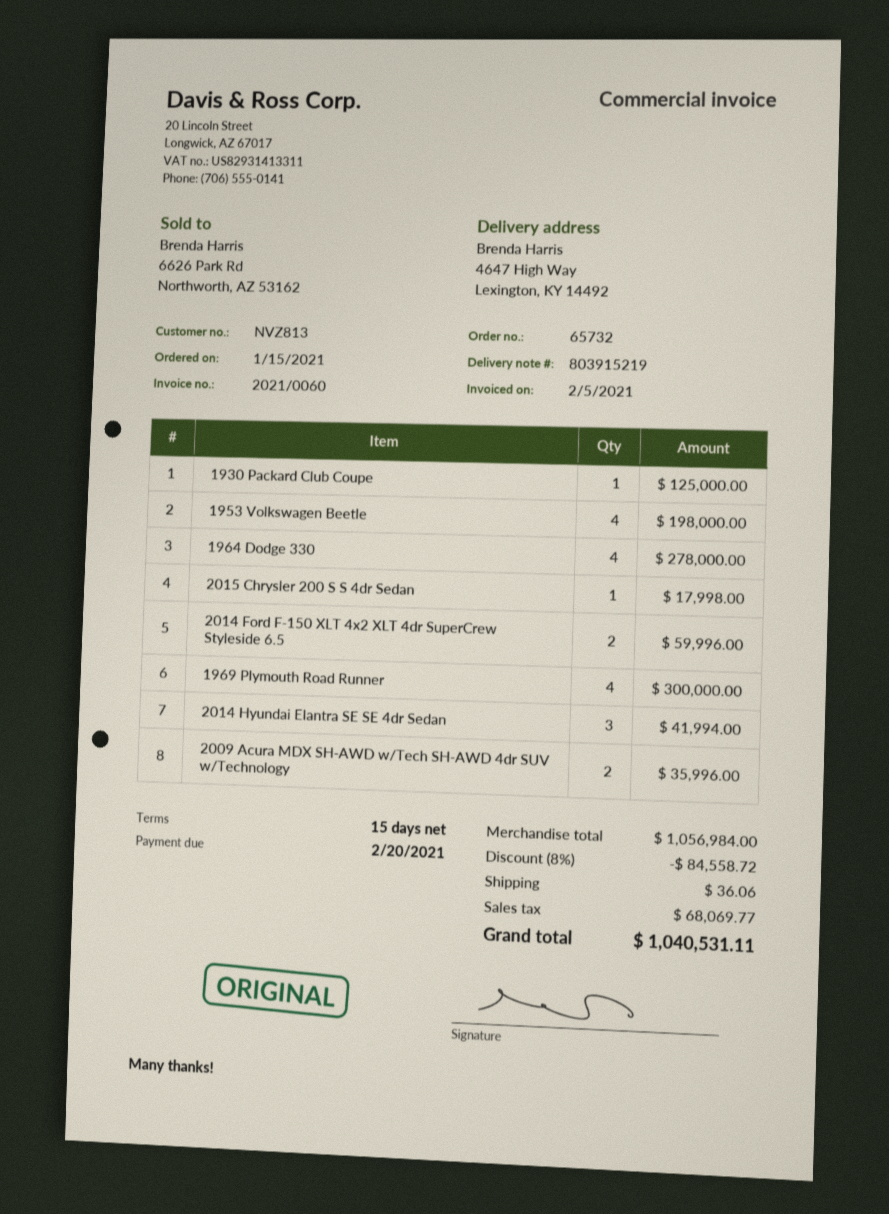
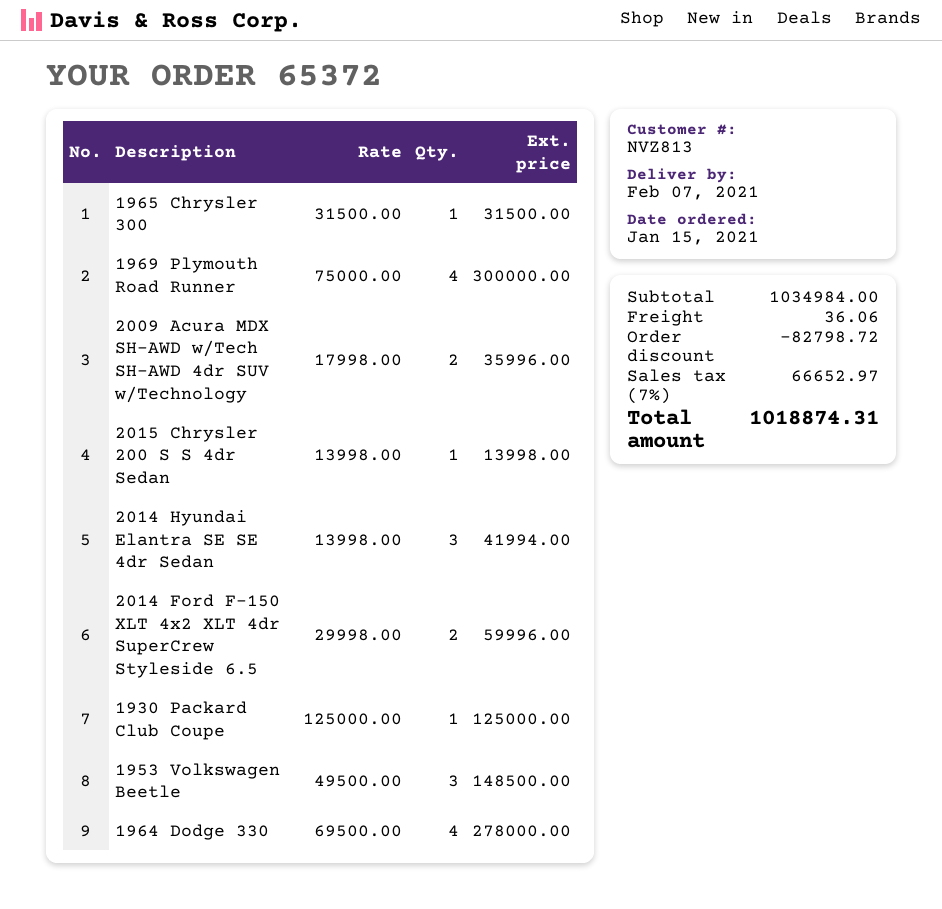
order number: 65732 -> 65372
1953 Volkswagen Beetle: 4 for 198000.00 -> 3 for 148500.00
2015 Chrysler 200 S S 4dr Sedan: 1 for 17998.00 -> 1 for 13998.00
1965 Chrysler 300: none -> 1 for 31500.00
subtotal: 1056984.00 -> 1034984.00
discount: 84558.72 -> 82798.72
tax: 68069.77 -> 66652.97
total: 1040531.11 -> 1018874.31

